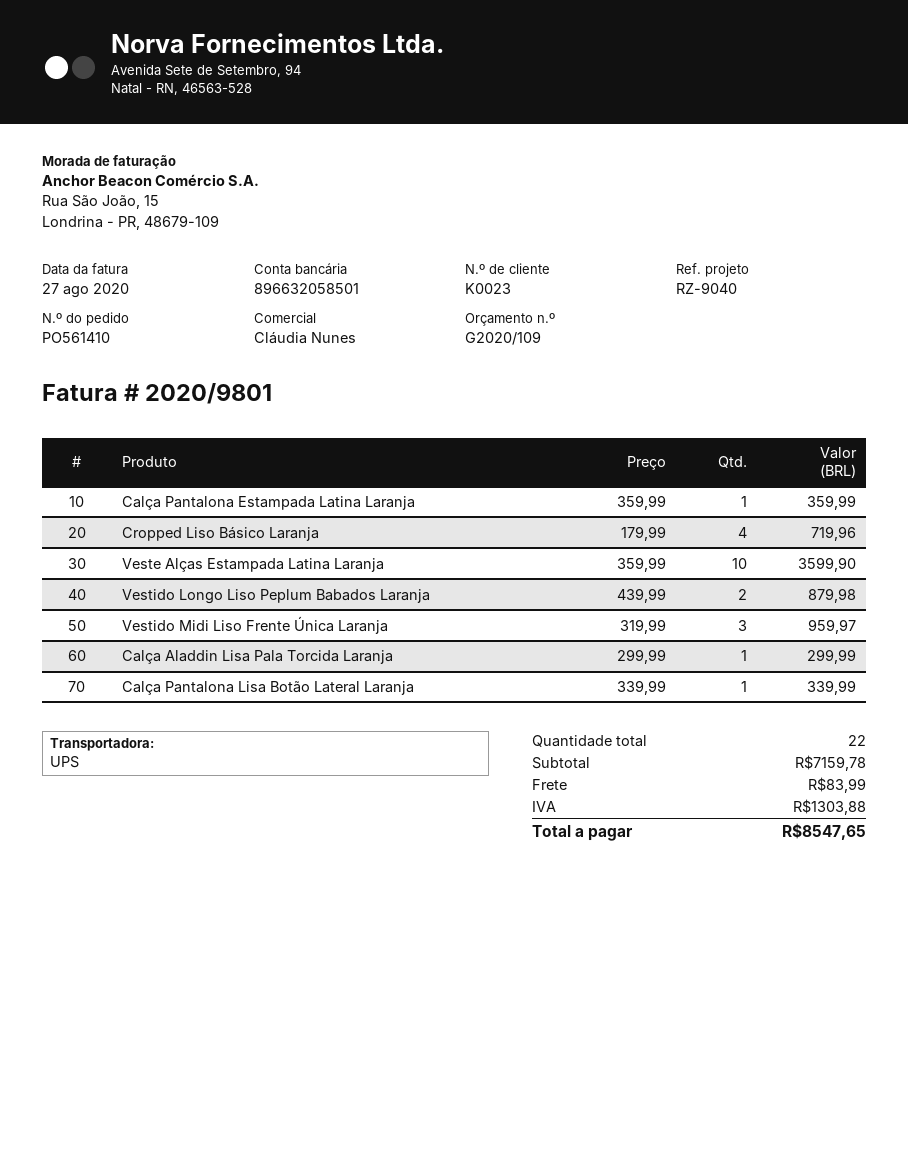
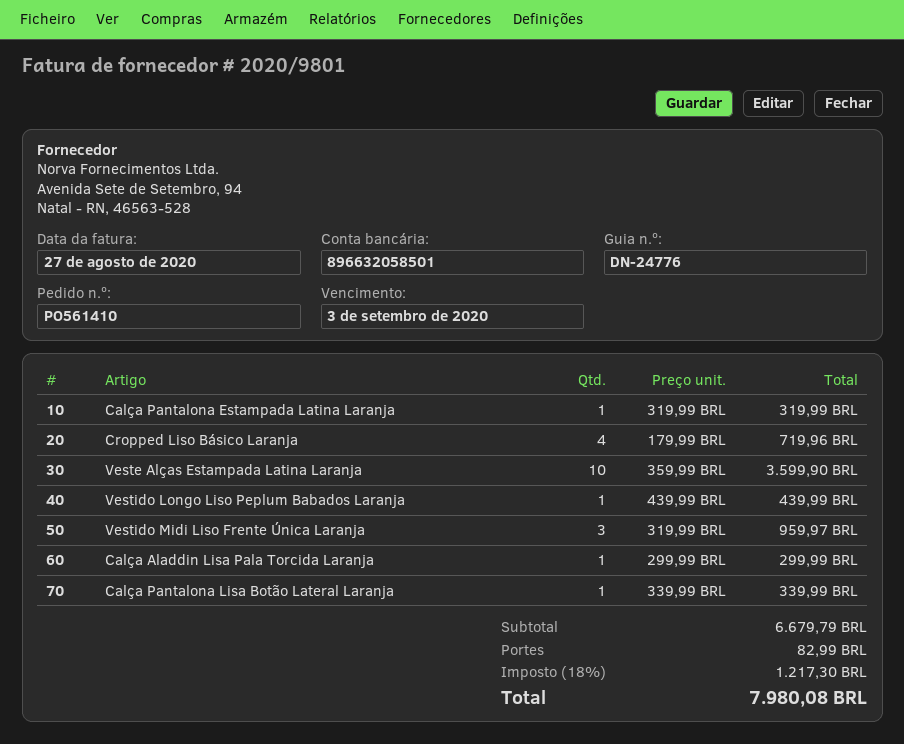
Calça Pantalona Estampada Latina Laranja: 1 x 359.99 = 359.99 -> 1 x 319.99 = 319.99
Vestido Longo Liso Peplum Babados Laranja: 2 x 439.99 = 879.98 -> 1 x 439.99 = 439.99
subtotal: 7159.78 -> 6679.79
shipping: 83.99 -> 82.99
tax: 1303.88 -> 1217.30
total: 8547.65 -> 7980.08

